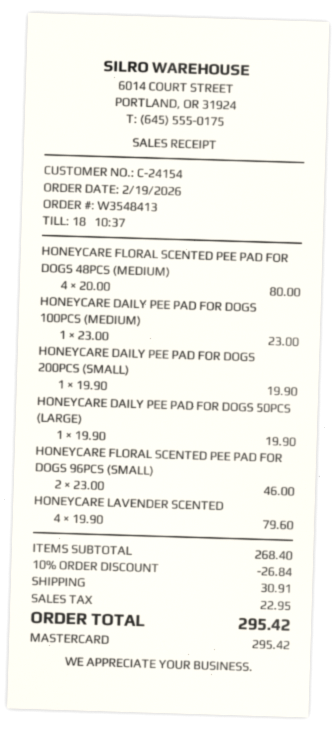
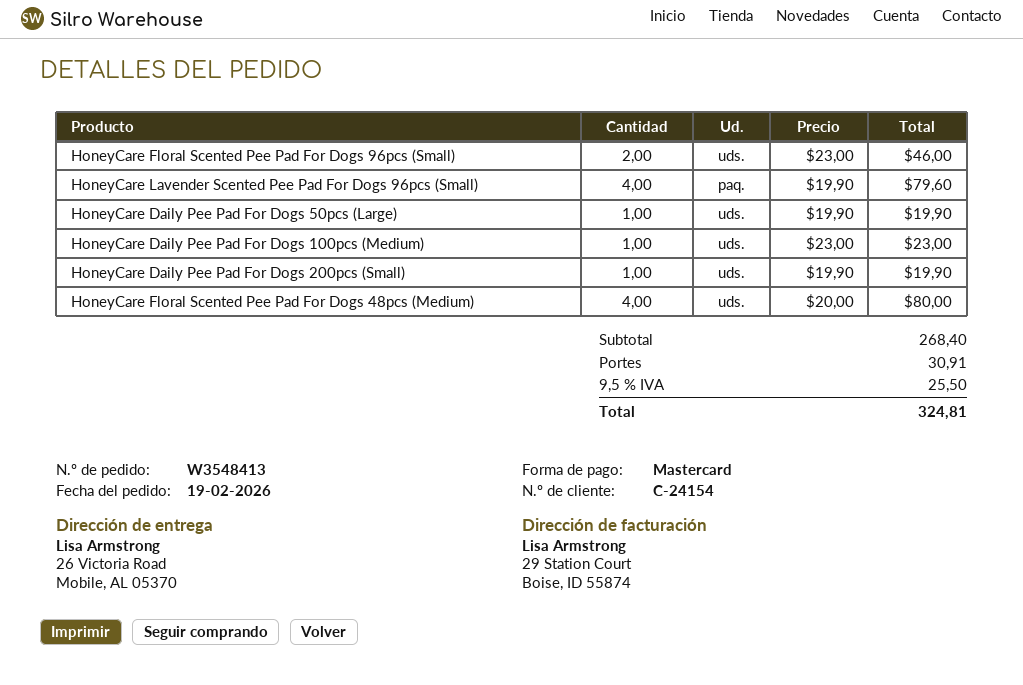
discount: 10% = 26.84 -> none
tax: 22.95 -> 25.50
total: 295.42 -> 324.81

